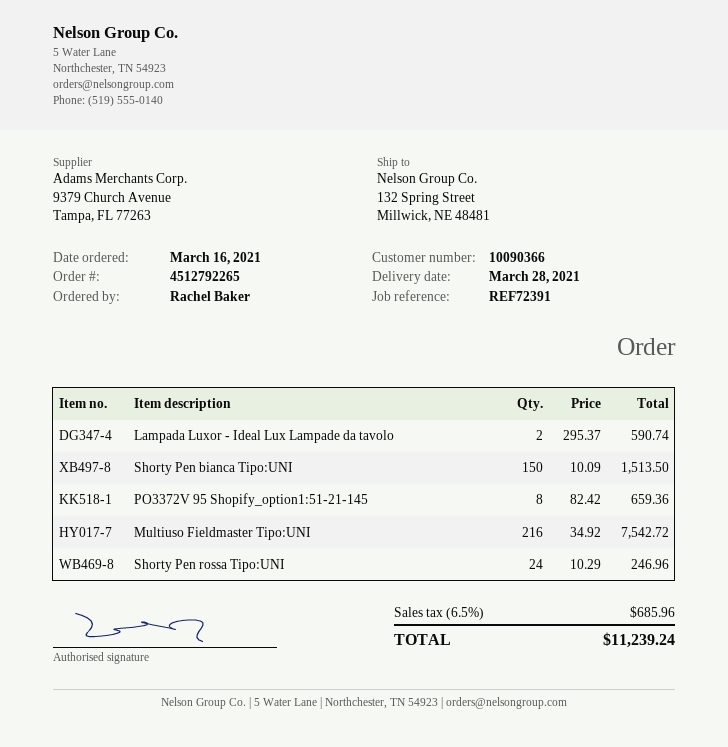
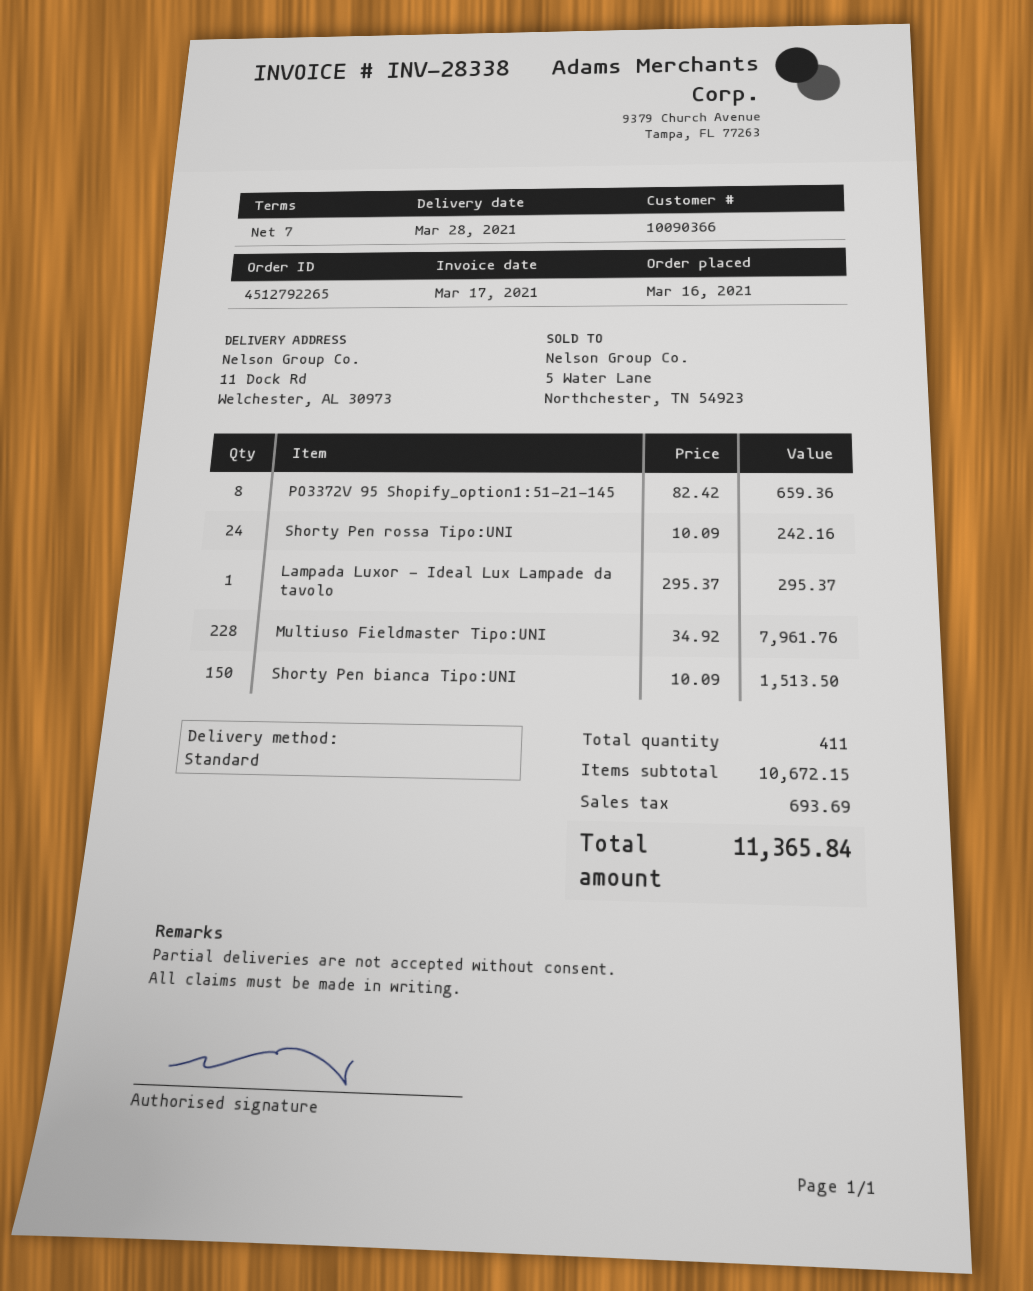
ship to: 132 Spring Street, Millwick, NE 48481 -> 11 Dock Rd, Welchester, AL 30973
Lampada Luxor - Ideal Lux Lampade da tavolo: 2 x 295.37 = 590.74 -> 1 x 295.37 = 295.37
Multiuso Fieldmaster Tipo:UNI: 216 x 34.92 = 7542.72 -> 228 x 34.92 = 7961.76
Shorty Pen rossa Tipo:UNI: 24 x 10.29 = 246.96 -> 24 x 10.09 = 242.16
tax: 685.96 -> 693.69
total: 11239.24 -> 11365.84

